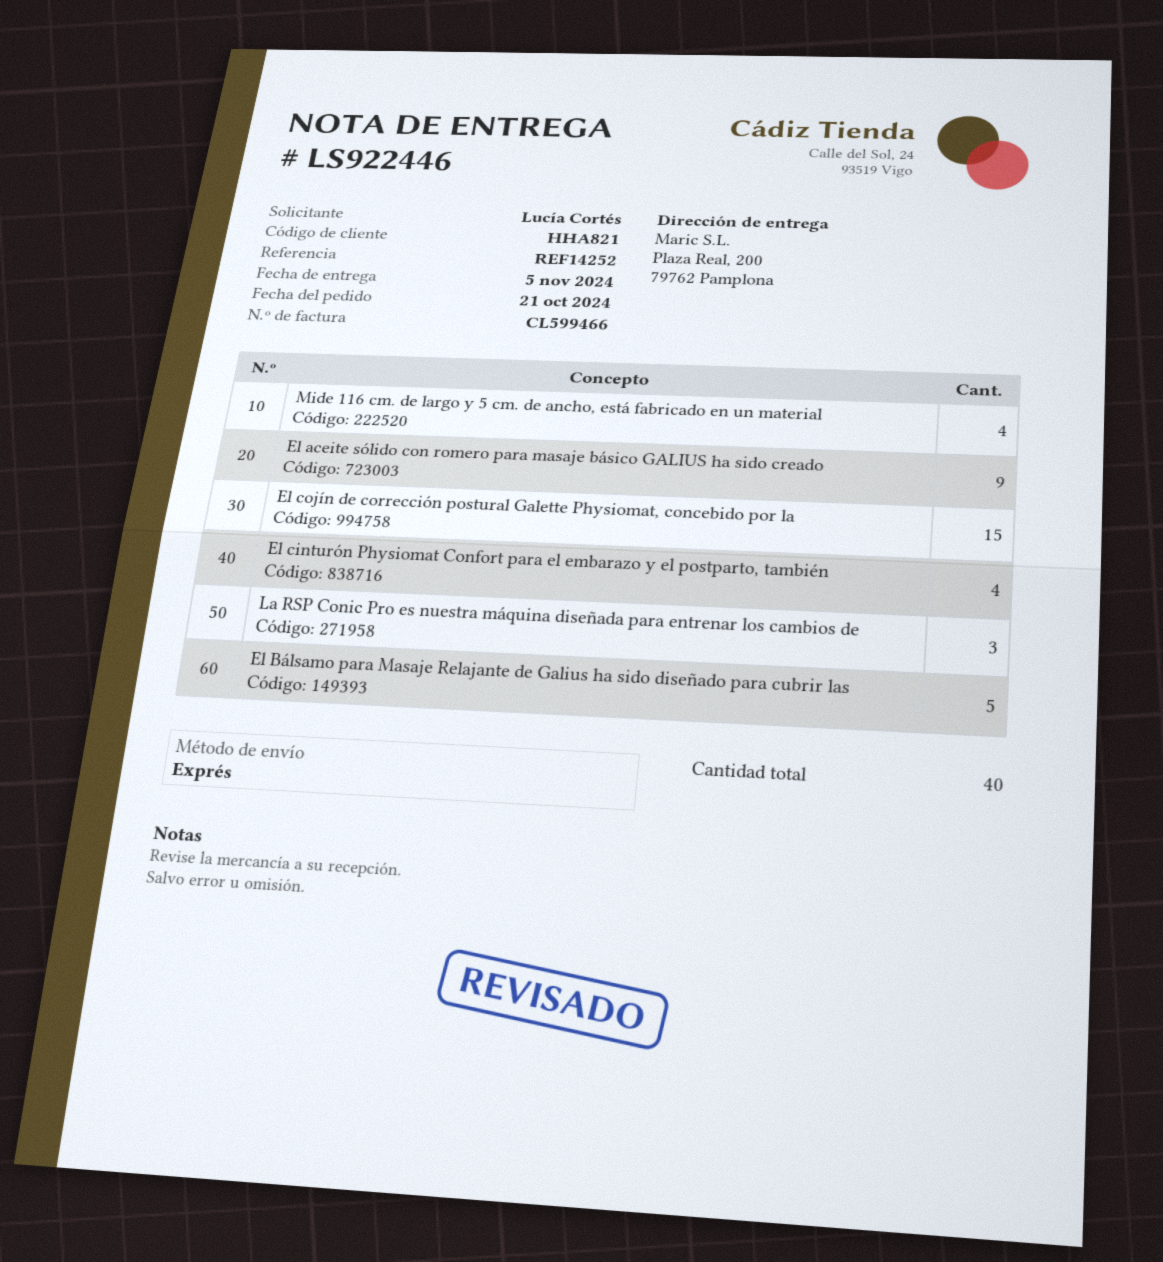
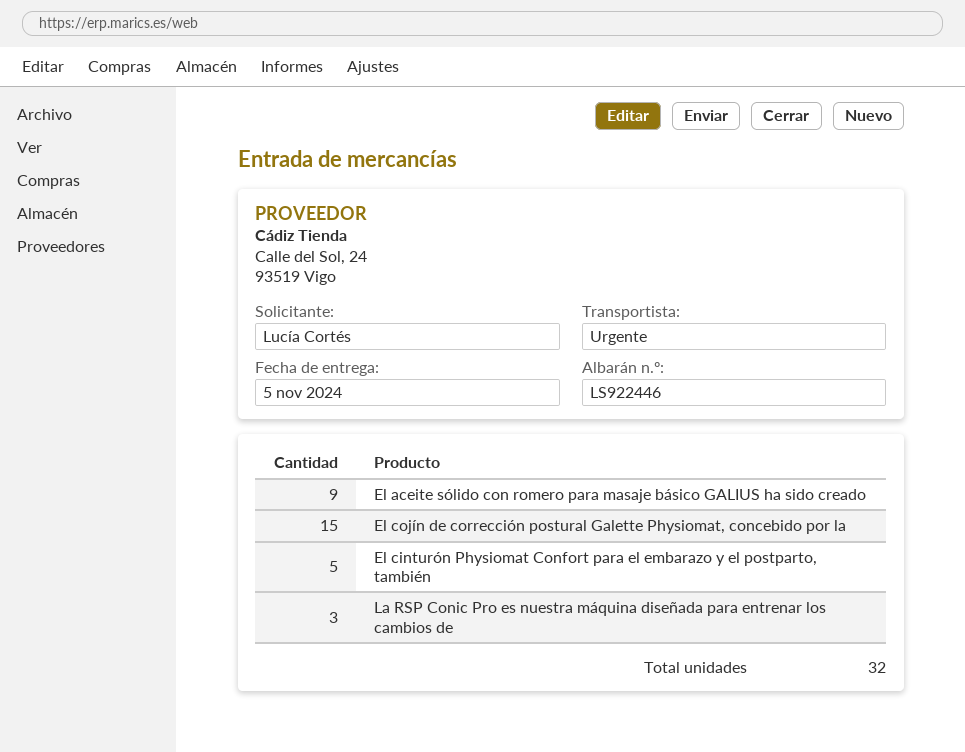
Mide 116 cm. de largo y 5 cm. de ancho, está fabricado en un material: 4 -> none
El cinturón Physiomat Confort para el embarazo y el postparto, también: 4 -> 5
El Bálsamo para Masaje Relajante de Galius ha sido diseñado para cubrir las: 5 -> none
total quantity: 40 -> 32

